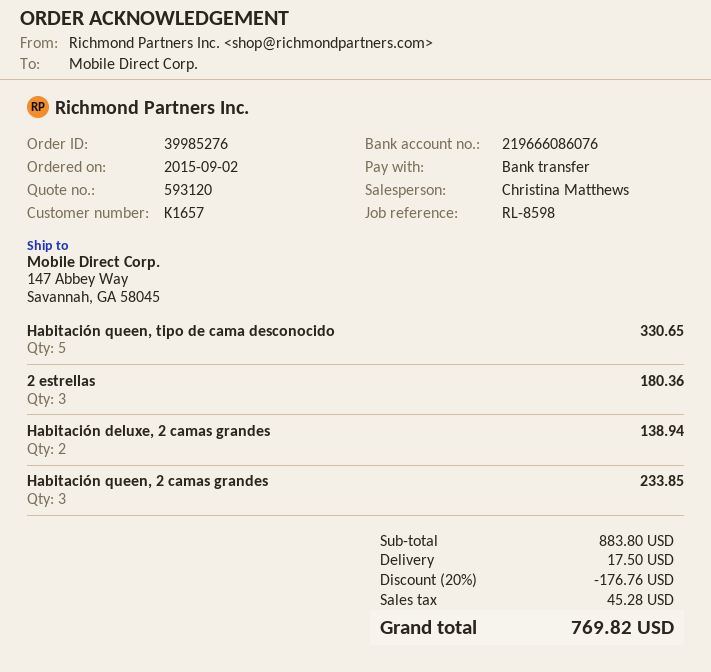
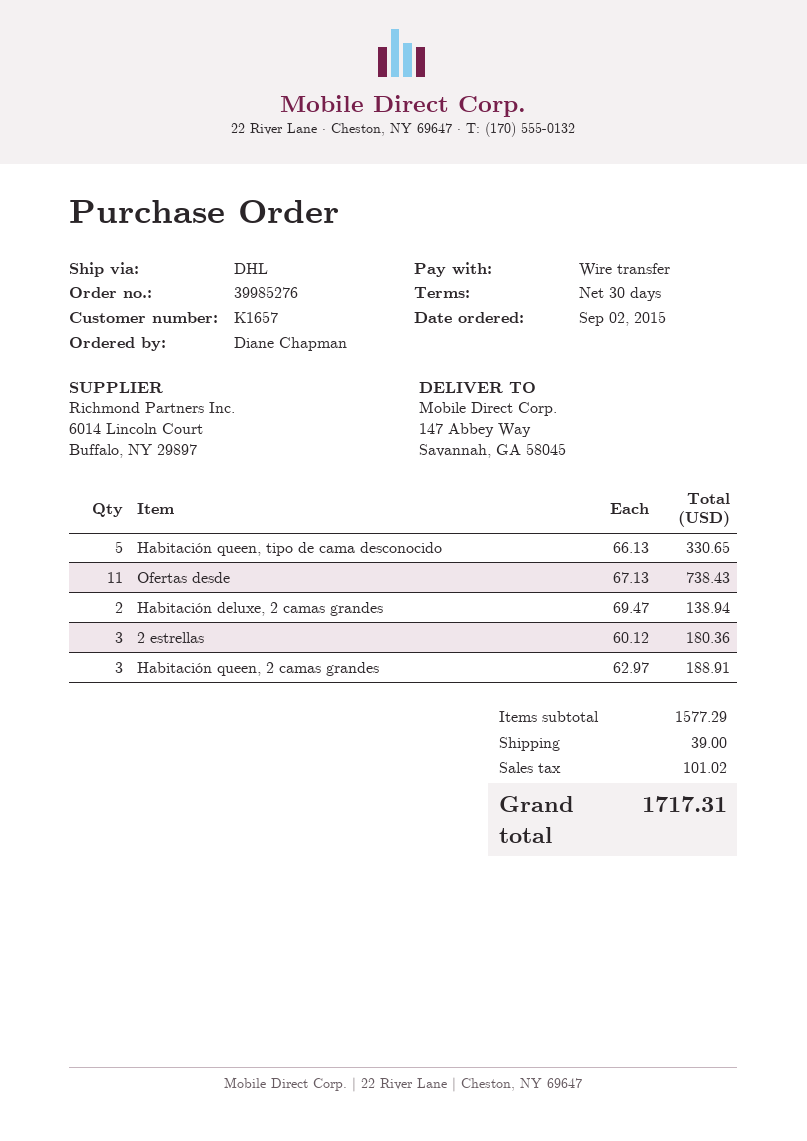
Habitación queen, 2 camas grandes: 3 for 233.85 -> 3 for 188.91
Ofertas desde: none -> 11 for 738.43
subtotal: 883.80 -> 1577.29
discount: 20% = 176.76 -> none
shipping: 17.50 -> 39.00
tax: 45.28 -> 101.02
total: 769.82 -> 1717.31

